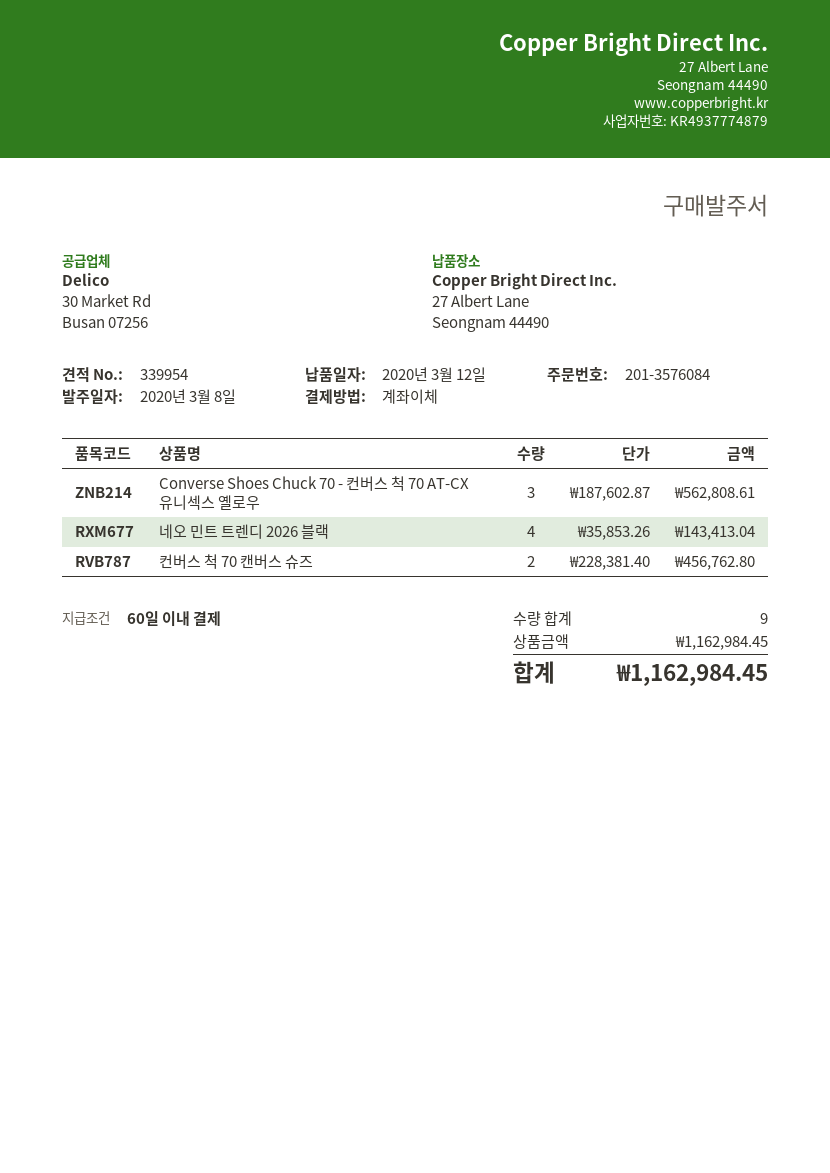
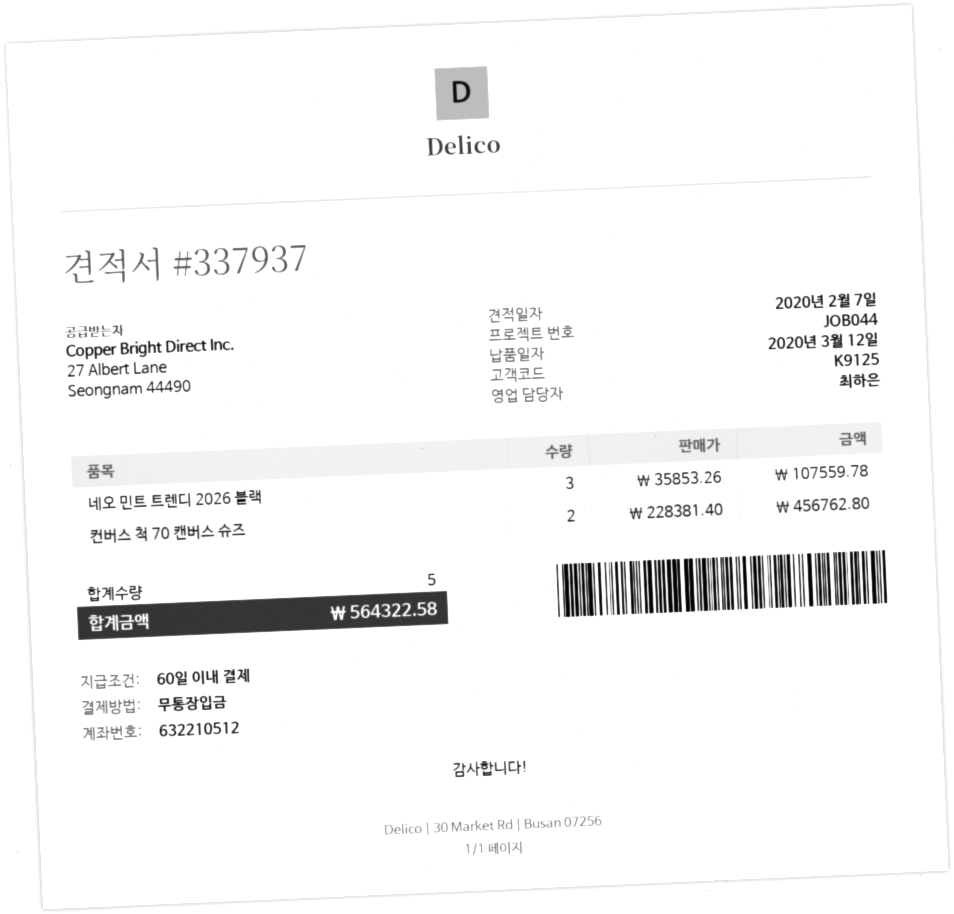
quote number: 339954 -> 337937
Converse Shoes Chuck 70 - 컨버스 척 70 AT-CX 유니섹스 옐로우: 3 x 187602.87 = 562808.61 -> none
네오 민트 트렌디 2026 블랙: 4 x 35853.26 = 143413.04 -> 3 x 35853.26 = 107559.78
total quantity: 9 -> 5
total: 1162984.45 -> 564322.58

